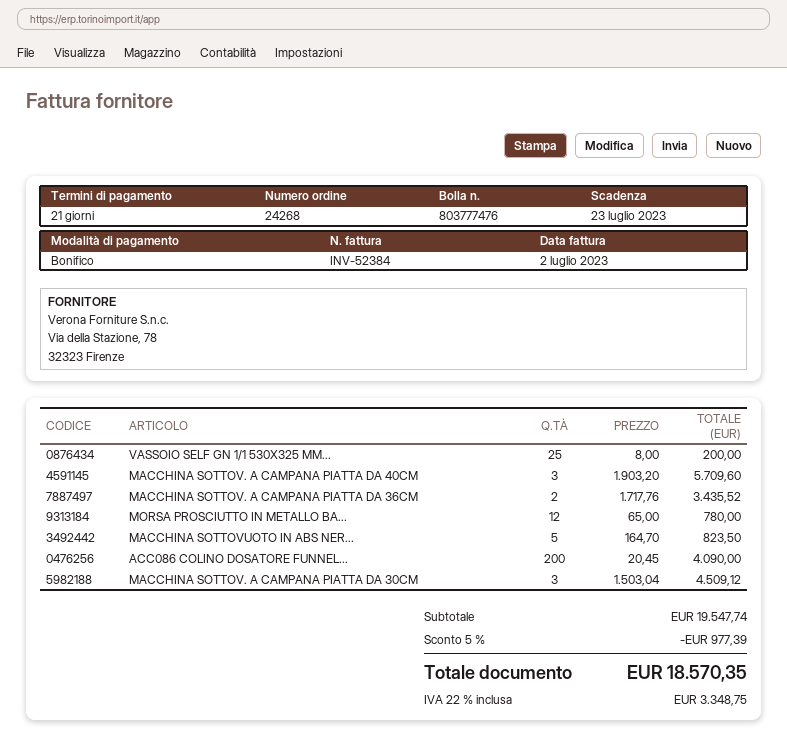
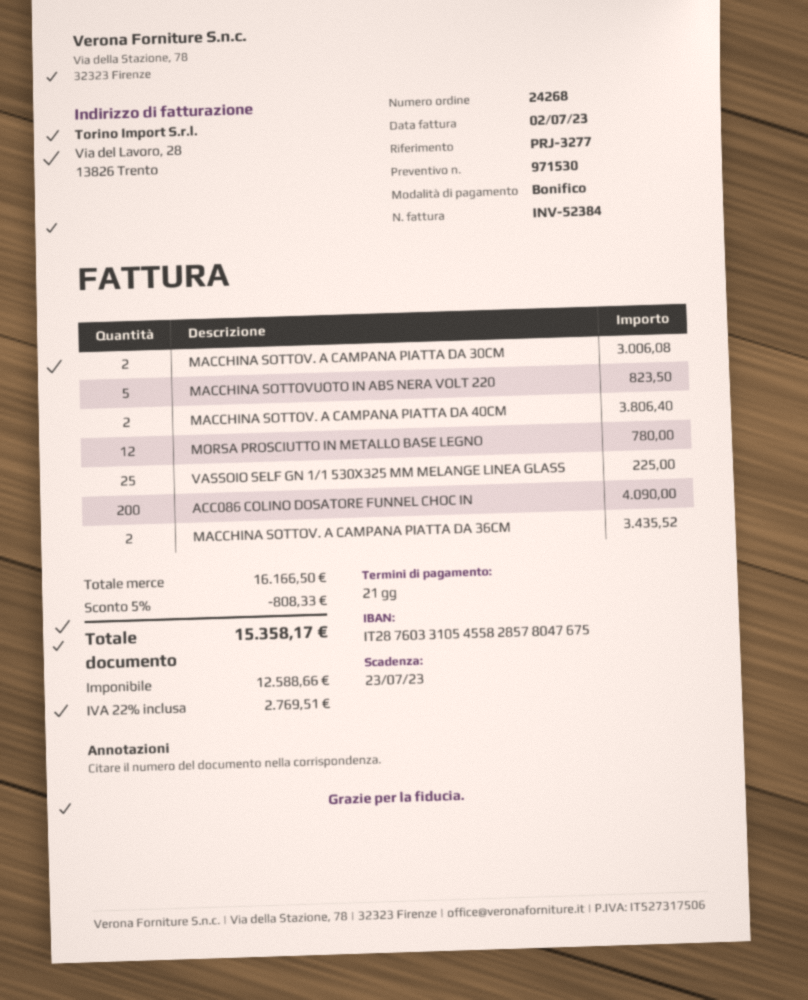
VASSOIO SELF GN 1/1 530X325 MM...: 25 for 200.00 -> 25 for 225.00
MACCHINA SOTTOV. A CAMPANA PIATTA DA 40CM: 3 for 5709.60 -> 2 for 3806.40
MACCHINA SOTTOV. A CAMPANA PIATTA DA 30CM: 3 for 4509.12 -> 2 for 3006.08
subtotal: 19547.74 -> 16166.50
discount: 5% = 977.39 -> 5% = 808.33
tax: 22% = 3348.75 -> 22% = 2769.51
total: 18570.35 -> 15358.17

